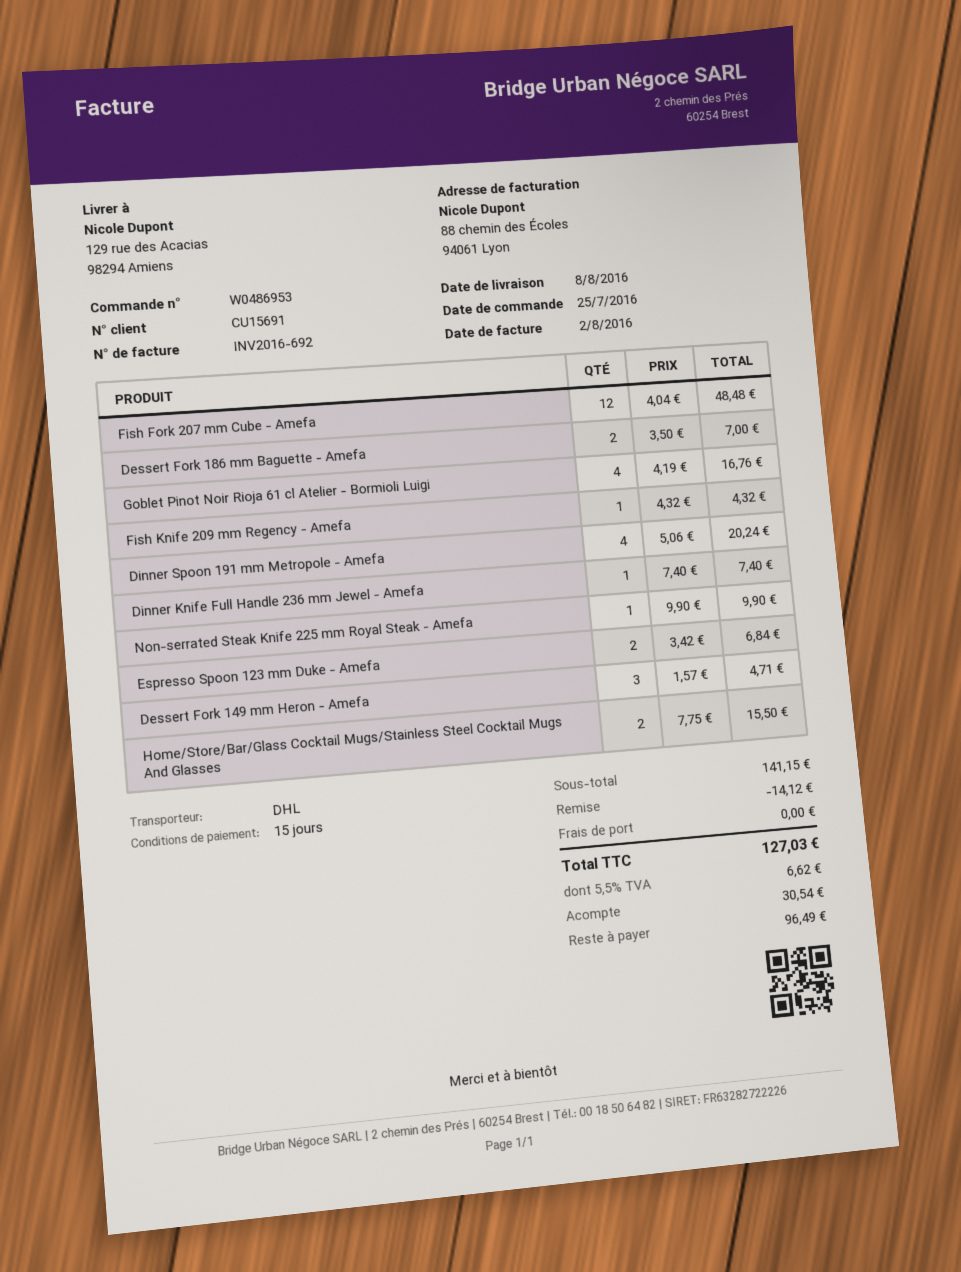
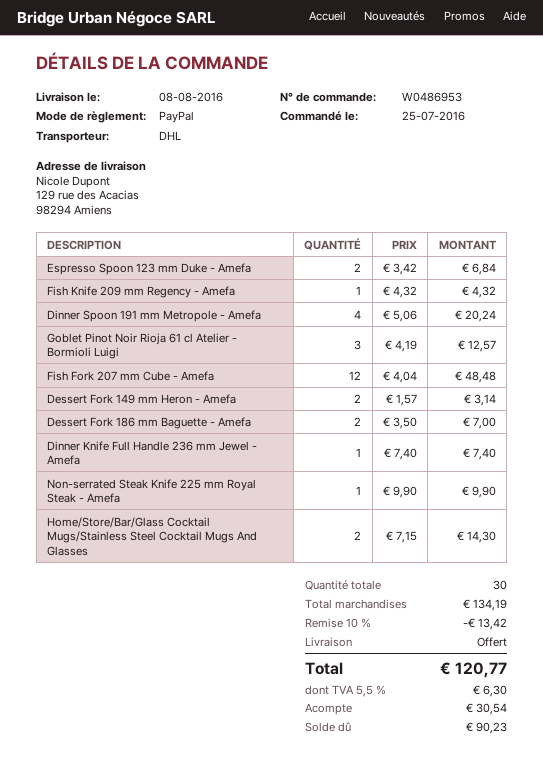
Goblet Pinot Noir Rioja 61 cl Atelier - Bormioli Luigi: 4 x 4.19 = 16.76 -> 3 x 4.19 = 12.57
Dessert Fork 149 mm Heron - Amefa: 3 x 1.57 = 4.71 -> 2 x 1.57 = 3.14
Home/Store/Bar/Glass Cocktail Mugs/Stainless Steel Cocktail Mugs And Glasses: 2 x 7.75 = 15.50 -> 2 x 7.15 = 14.30
subtotal: 141.15 -> 134.19
discount: 14.12 -> 13.42
tax: 5.5% = 6.62 -> 5.5% = 6.30
total: 127.03 -> 120.77
balance: 96.49 -> 90.23

